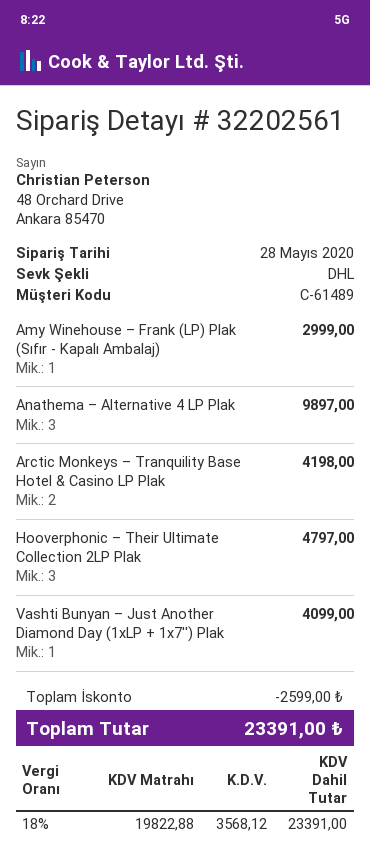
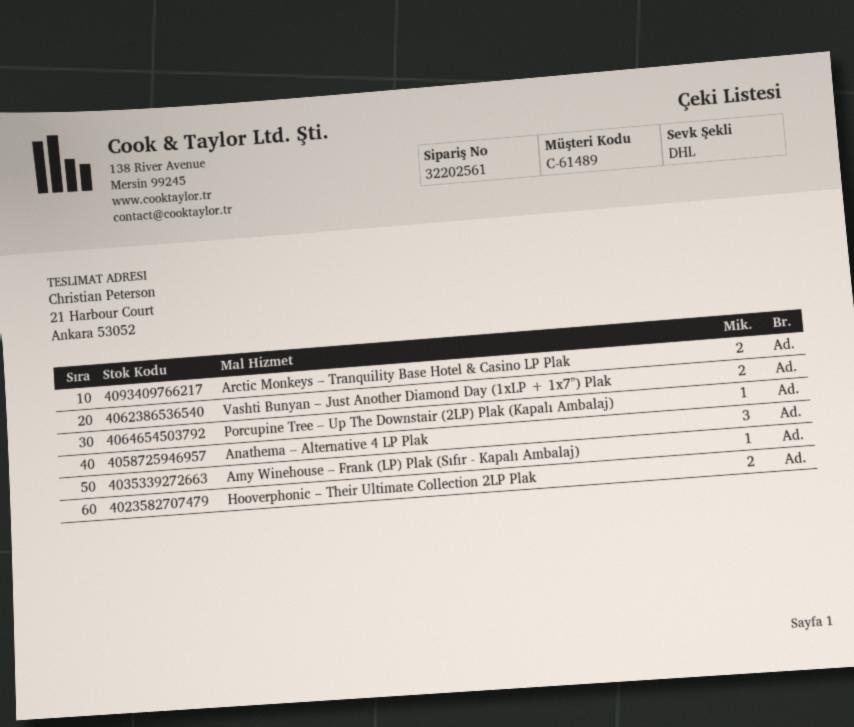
Hooverphonic – Their Ultimate Collection 2LP Plak: 3 -> 2
Vashti Bunyan – Just Another Diamond Day (1xLP + 1x7'') Plak: 1 -> 2
Porcupine Tree – Up The Downstair (2LP) Plak (Kapalı Ambalaj): none -> 1

